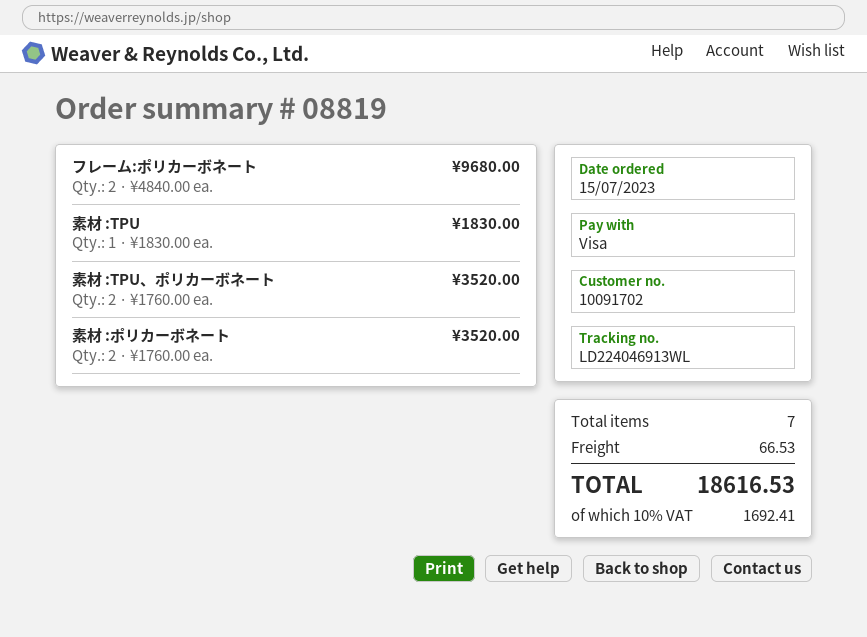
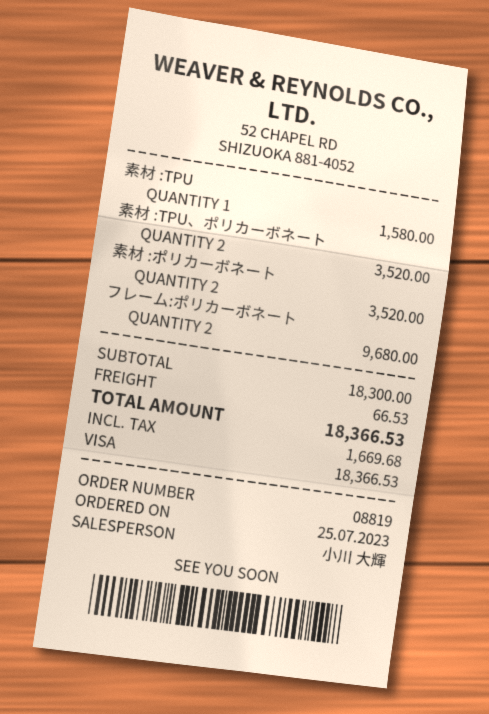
order date: 2023-07-15 -> 2023-07-25
素材 :TPU: 1 for 1830.00 -> 1 for 1580.00
tax: 1692.41 -> 1669.68
total: 18616.53 -> 18366.53

